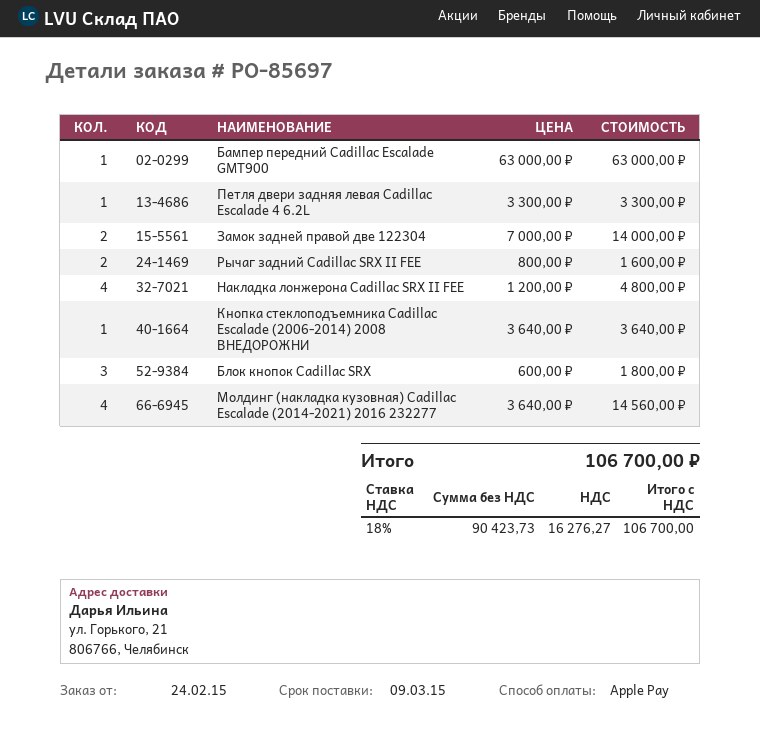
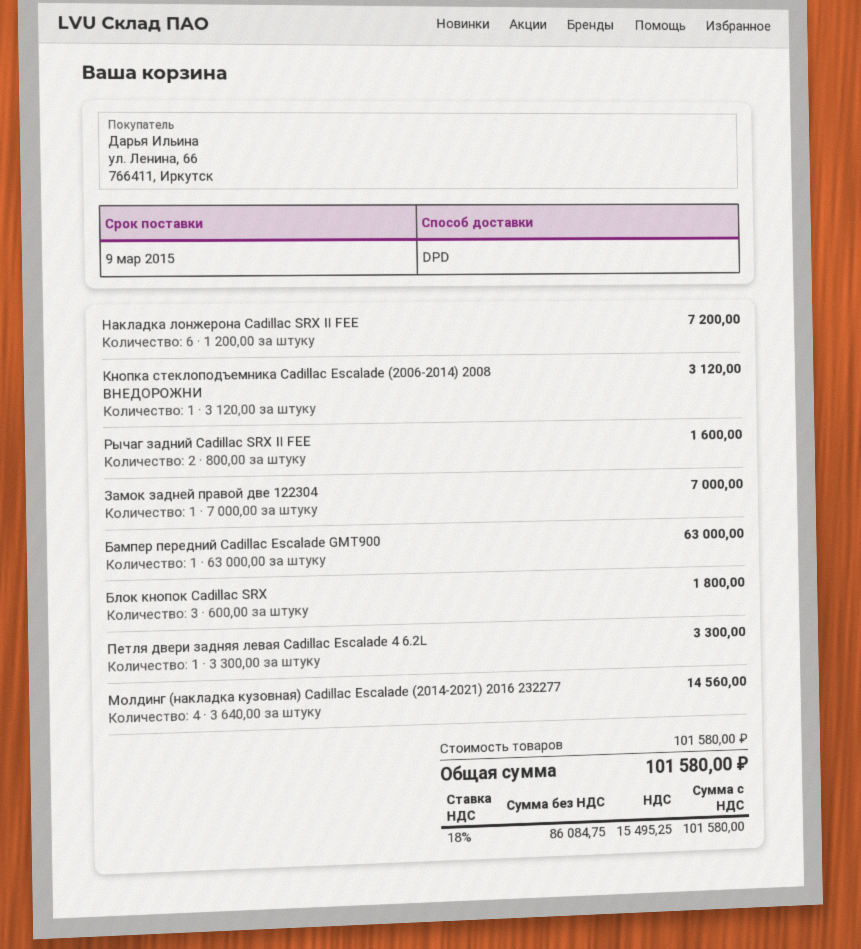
Замок задней правой две 122304: 2 x 7000.00 = 14000.00 -> 1 x 7000.00 = 7000.00
Накладка лонжерона Cadillac SRX II FEE: 4 x 1200.00 = 4800.00 -> 6 x 1200.00 = 7200.00
Кнопка стеклоподъемника Cadillac Escalade (2006-2014) 2008 ВНЕДОРОЖНИ: 1 x 3640.00 = 3640.00 -> 1 x 3120.00 = 3120.00
net: 90423.73 -> 86084.75
tax: 18% = 16276.27 -> 18% = 15495.25
total: 106700.00 -> 101580.00

